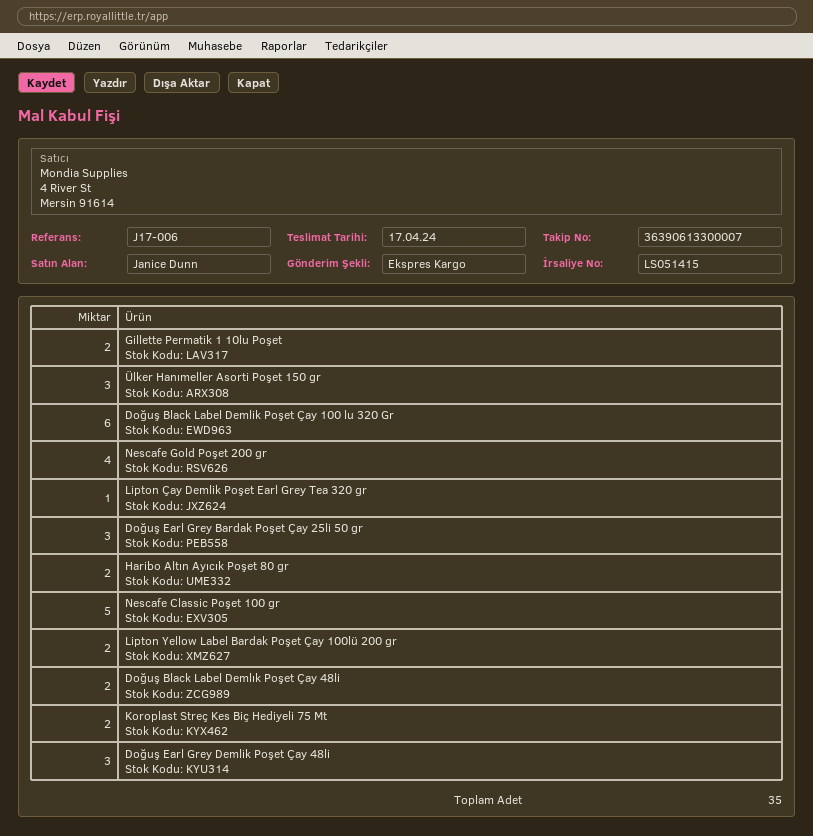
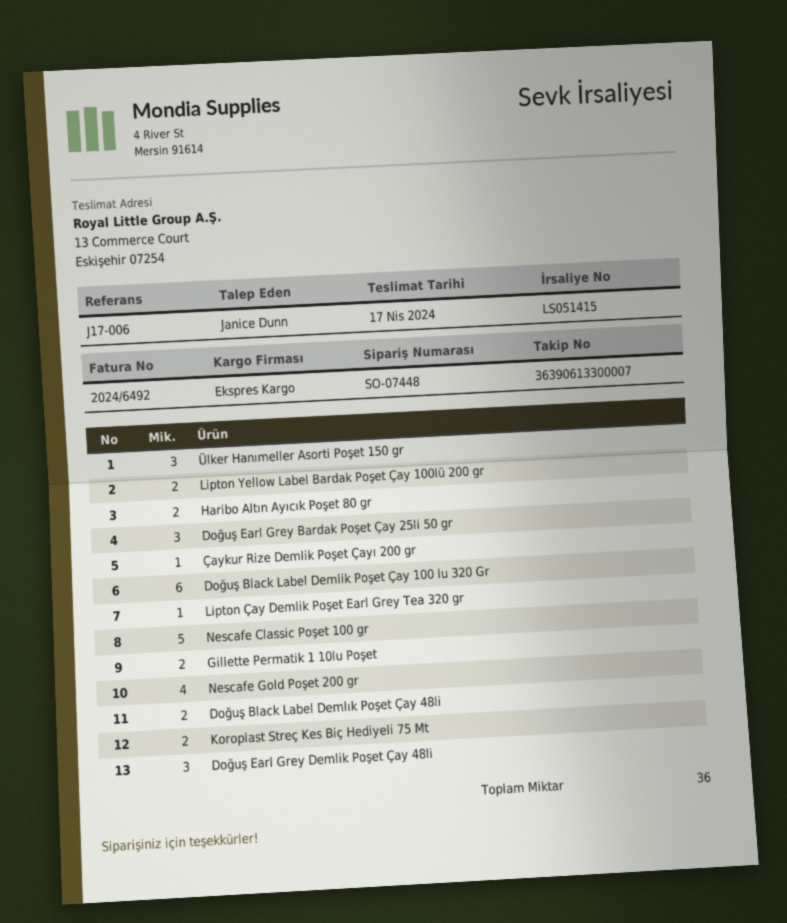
Çaykur Rize Demlik Poşet Çayı 200 gr: none -> 1
total quantity: 35 -> 36

